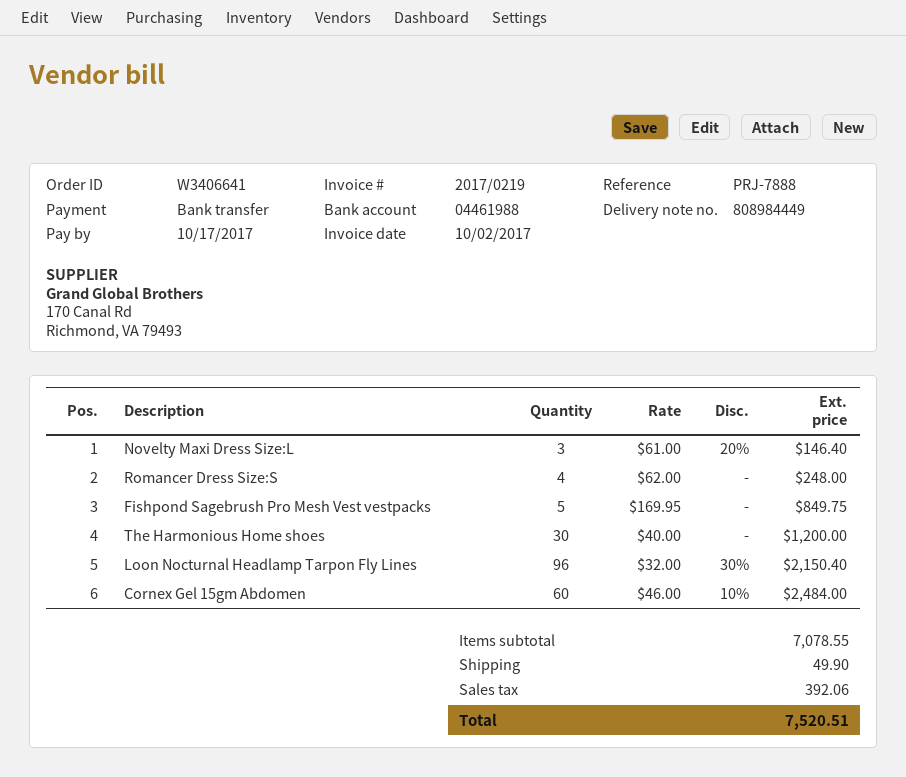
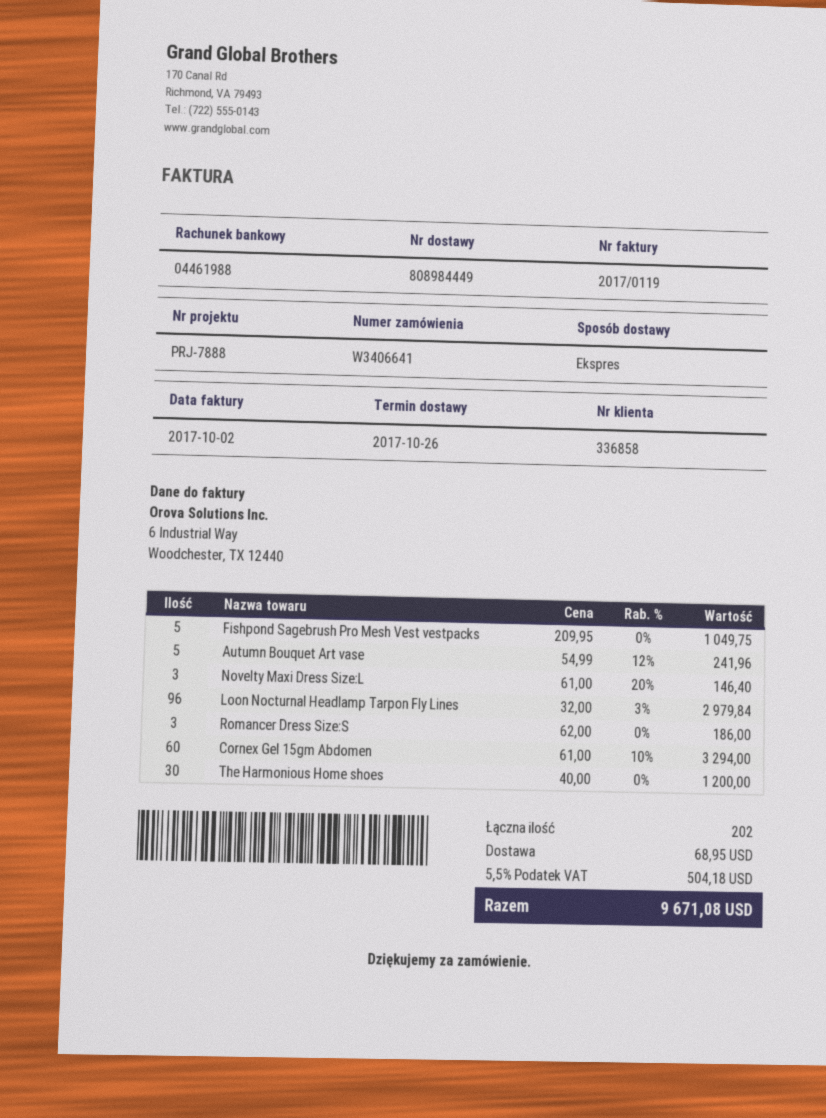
invoice number: 2017/0219 -> 2017/0119
Romancer Dress Size:S: 4 x 62.00 = 248.00 -> 3 x 62.00 = 186.00
Fishpond Sagebrush Pro Mesh Vest vestpacks: 5 x 169.95 = 849.75 -> 5 x 209.95 = 1049.75
Loon Nocturnal Headlamp Tarpon Fly Lines: 96 x 32.00 - 30% = 2150.40 -> 96 x 32.00 - 3% = 2979.84
Cornex Gel 15gm Abdomen: 60 x 46.00 - 10% = 2484.00 -> 60 x 61.00 - 10% = 3294.00
Autumn Bouquet Art vase: none -> 5 x 54.99 - 12% = 241.96
shipping: 49.90 -> 68.95
tax: 392.06 -> 504.18
total: 7520.51 -> 9671.08

